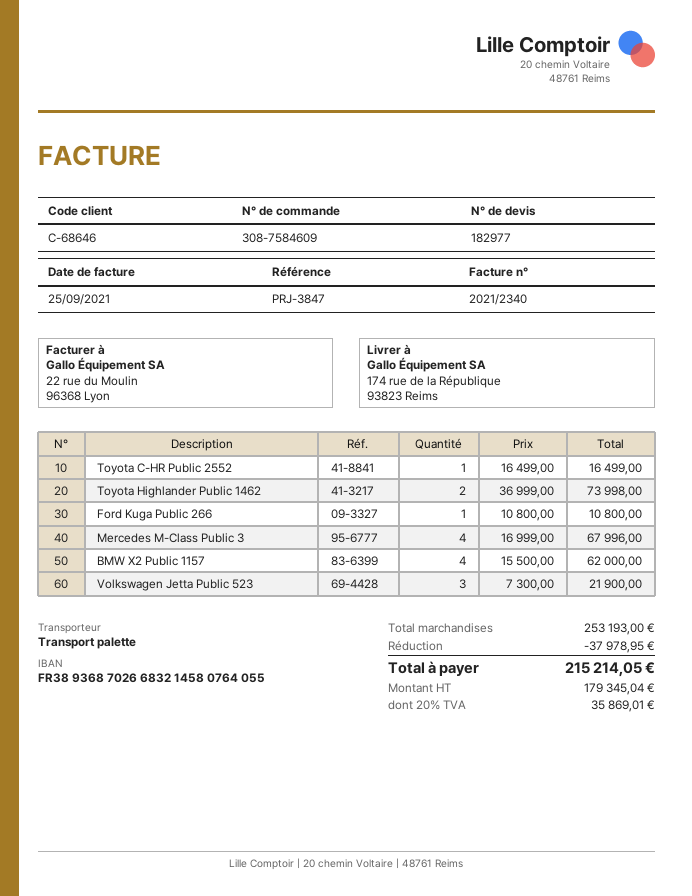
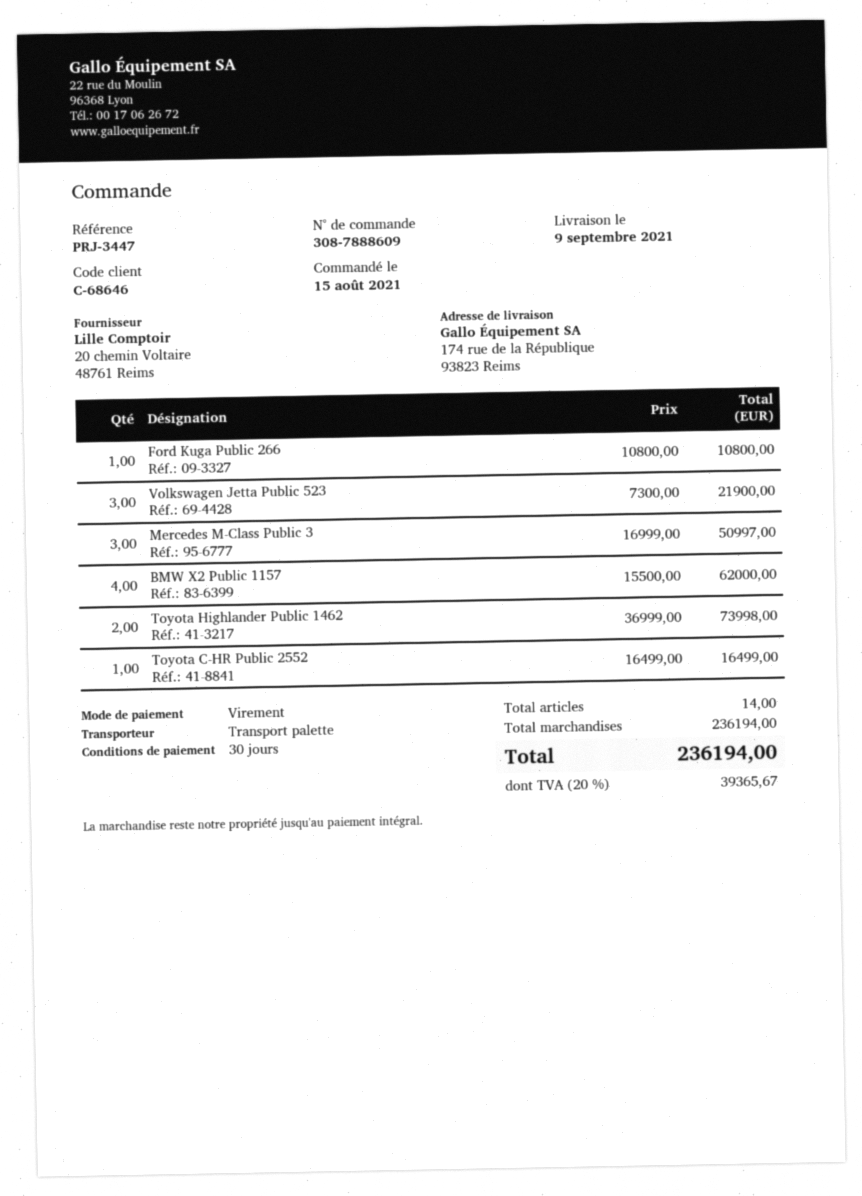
order number: 308-7584609 -> 308-7888609
reference: PRJ-3847 -> PRJ-3447
Mercedes M-Class Public 3: 4 x 16999.00 = 67996.00 -> 3 x 16999.00 = 50997.00
subtotal: 253193.00 -> 236194.00
discount: 37978.95 -> none
tax: 20% = 35869.01 -> 20% = 39365.67
total: 215214.05 -> 236194.00

